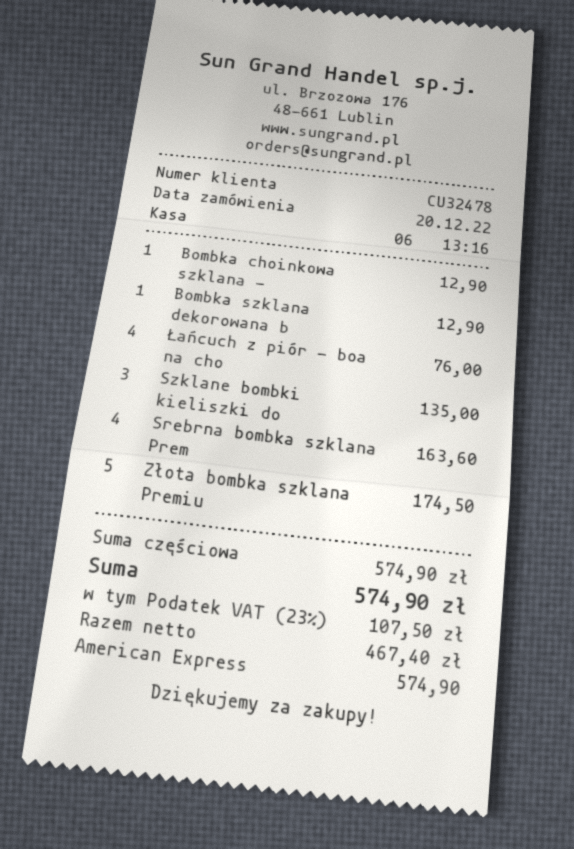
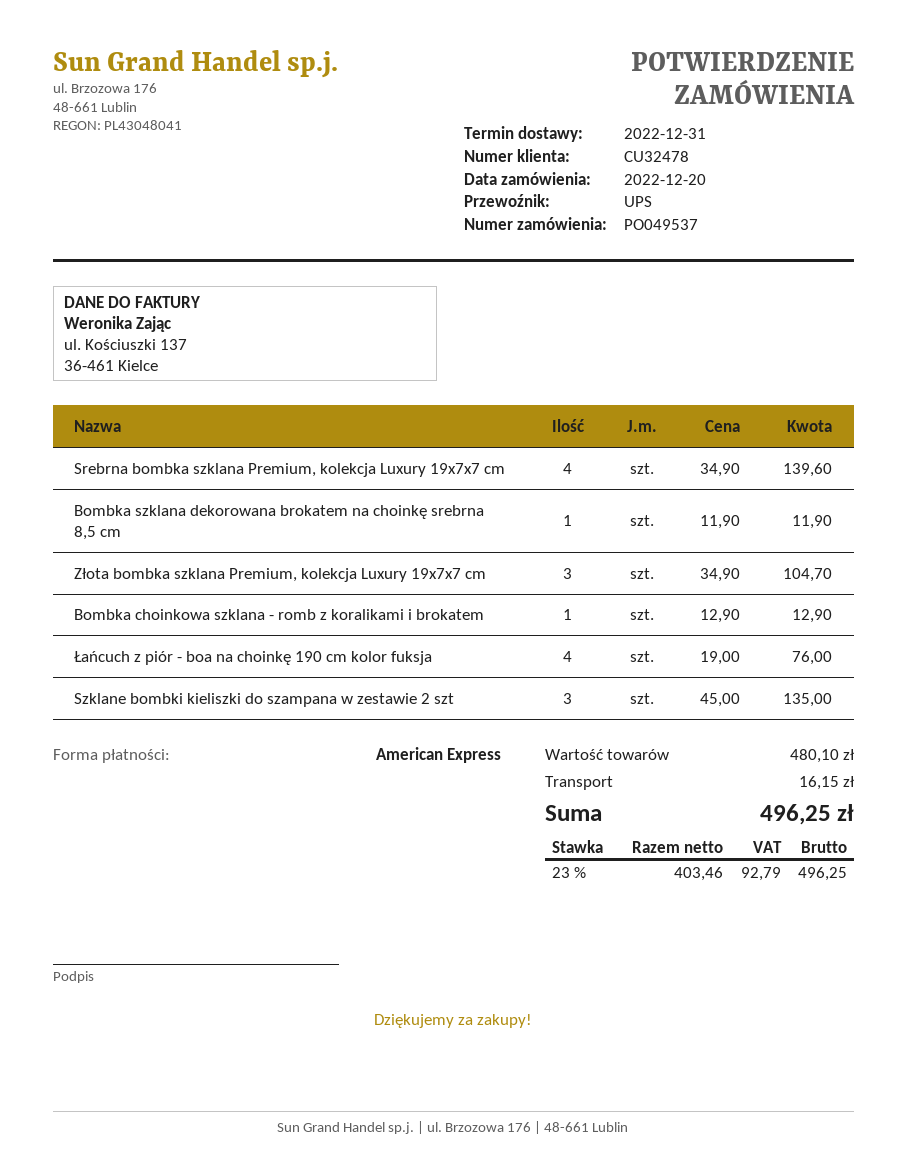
Bombka szklana dekorowana b: 1 for 12.90 -> 1 for 11.90
Srebrna bombka szklana Prem: 4 for 163.60 -> 4 for 139.60
Złota bombka szklana Premiu: 5 for 174.50 -> 3 for 104.70
subtotal: 574.90 -> 480.10
shipping: none -> 16.15
net: 467.40 -> 403.46
tax: 23% = 107.50 -> 23% = 92.79
total: 574.90 -> 496.25

